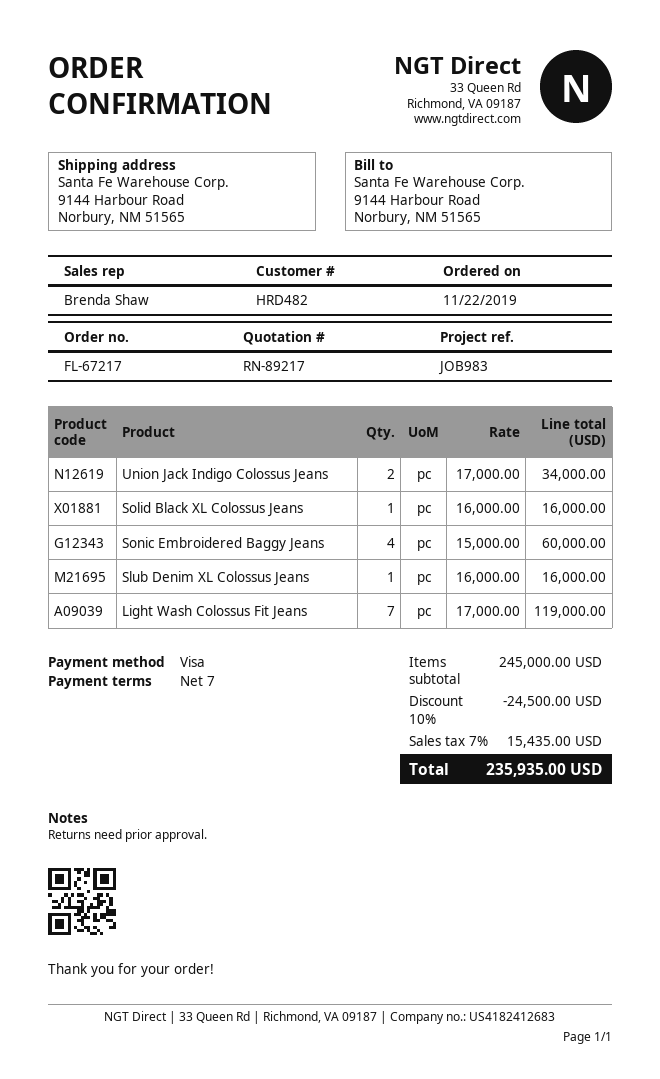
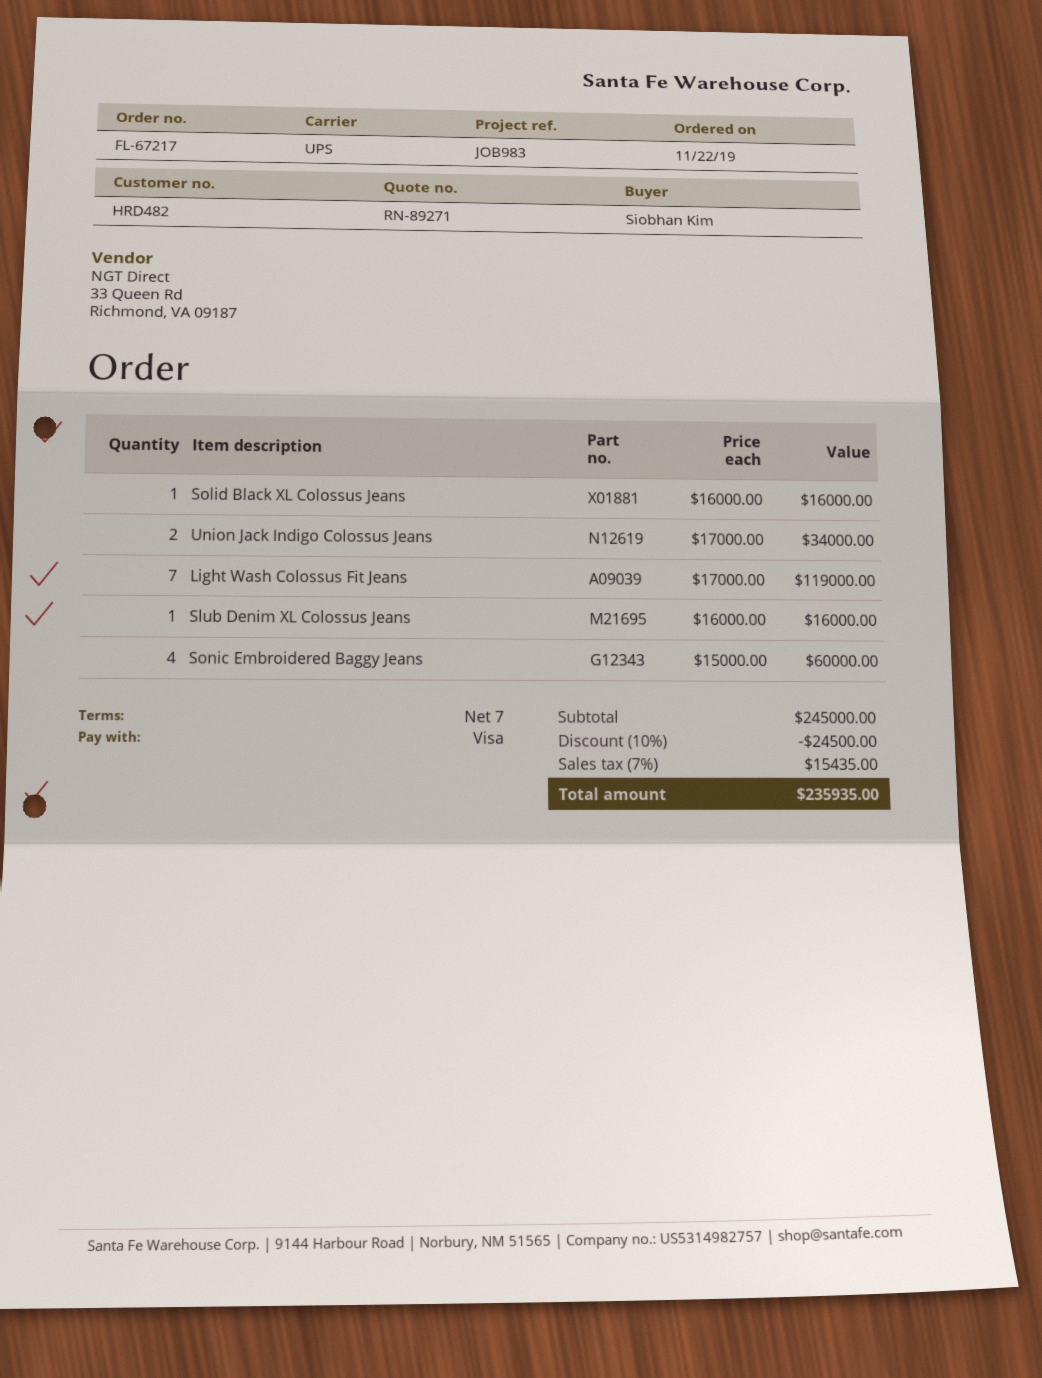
quote number: RN-89217 -> RN-89271

